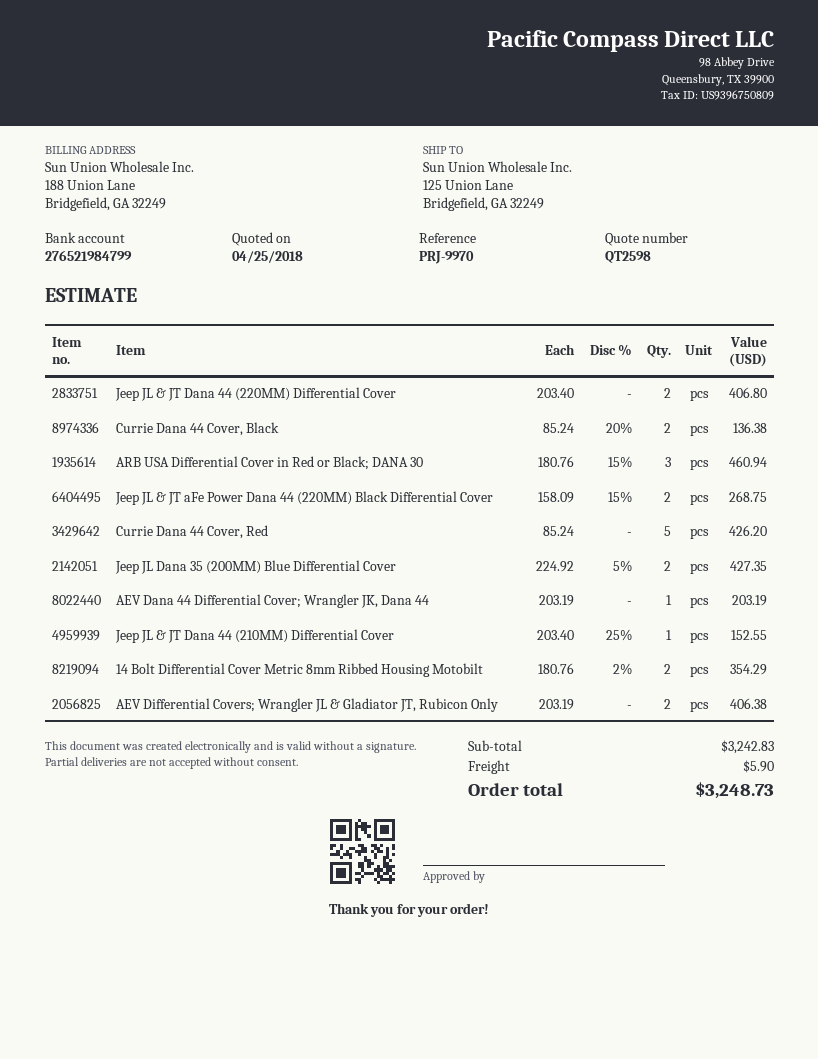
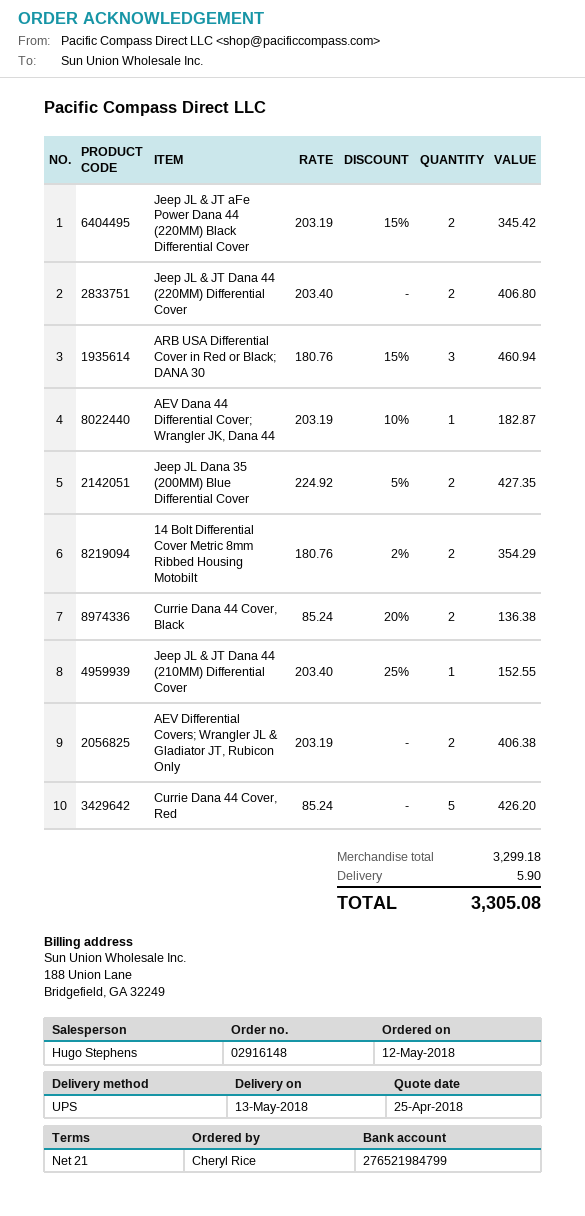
Jeep JL & JT aFe Power Dana 44 (220MM) Black Differential Cover: 2 x 158.09 - 15% = 268.75 -> 2 x 203.19 - 15% = 345.42
AEV Dana 44 Differential Cover; Wrangler JK, Dana 44: 1 x 203.19 = 203.19 -> 1 x 203.19 - 10% = 182.87
subtotal: 3242.83 -> 3299.18
total: 3248.73 -> 3305.08

